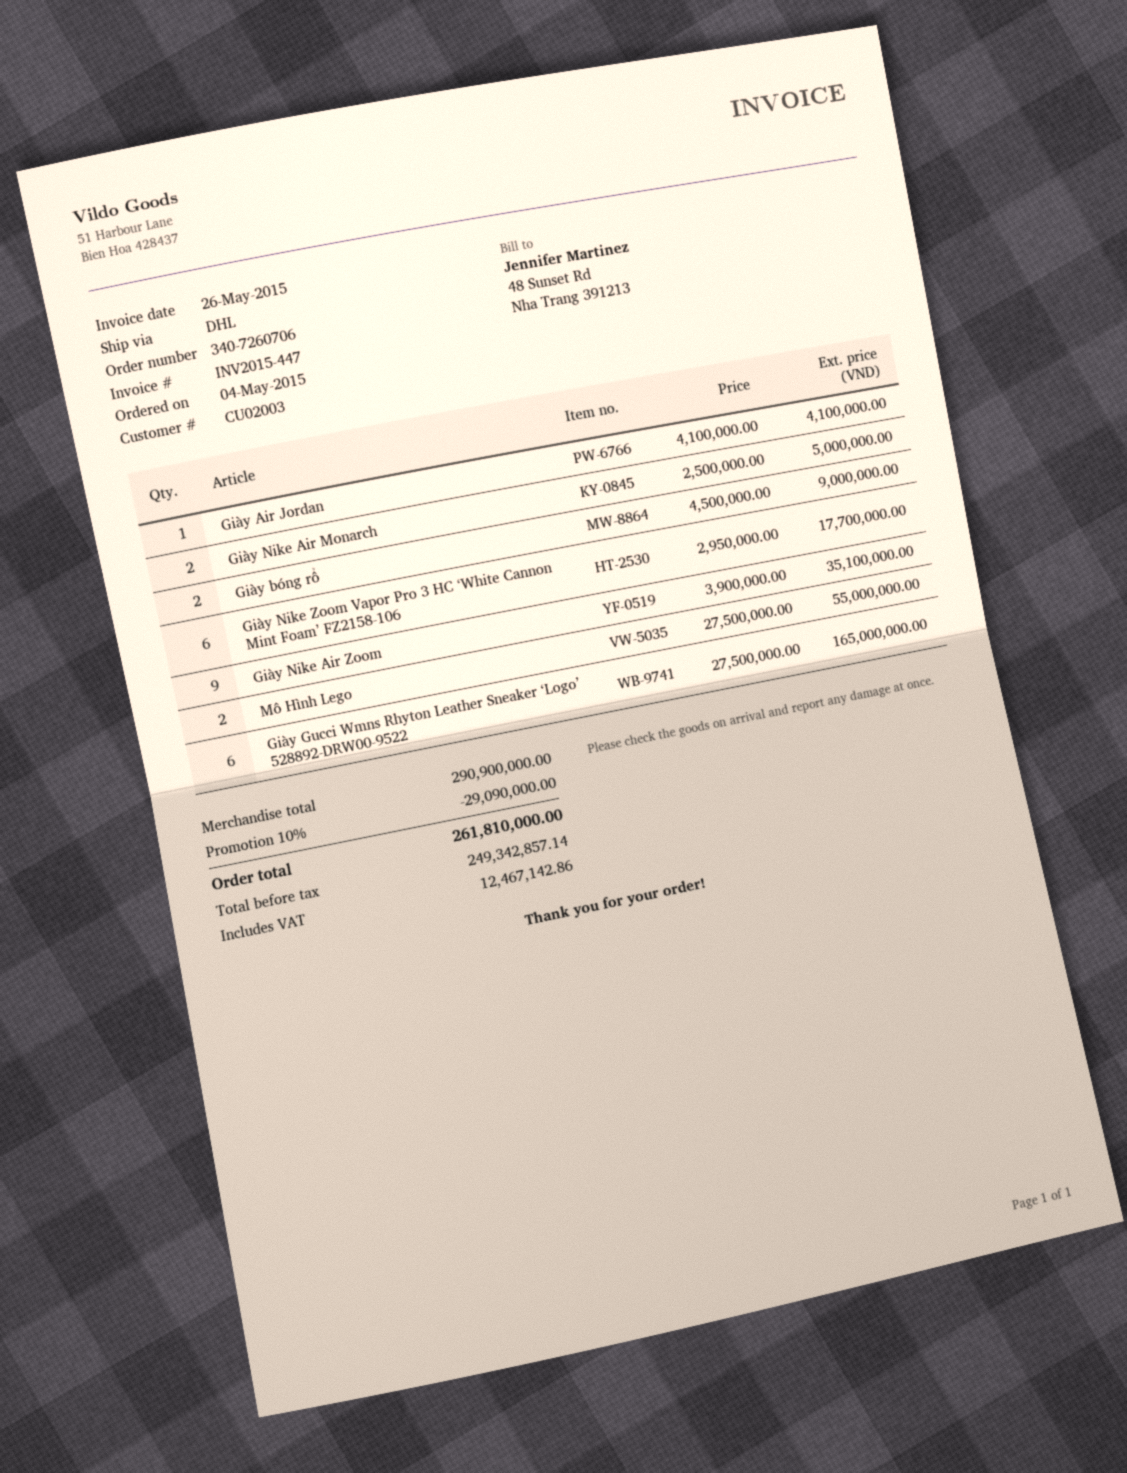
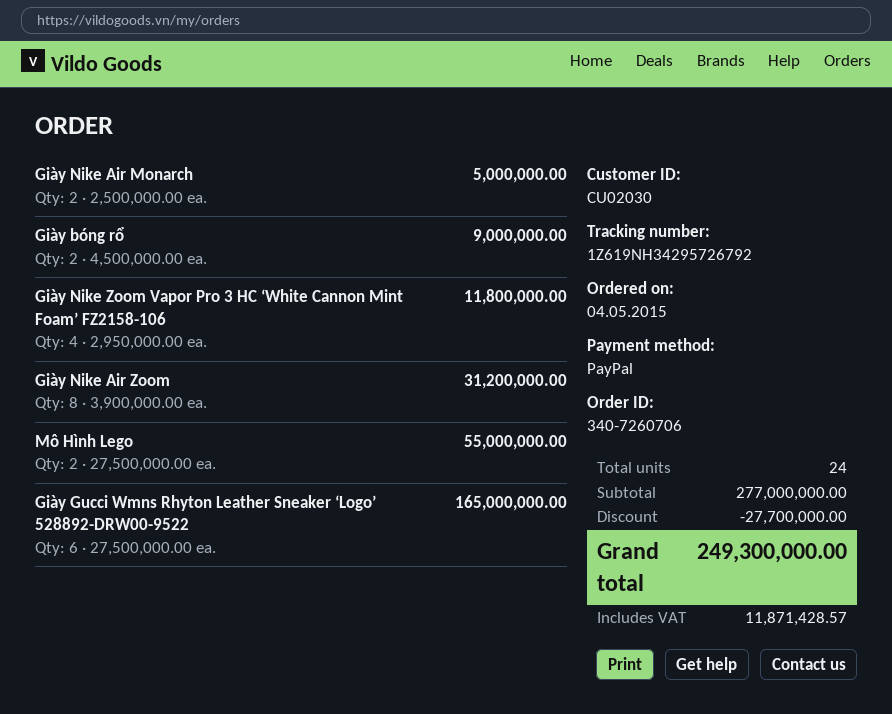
customer number: CU02003 -> CU02030
Giày Air Jordan: 1 x 4100000.00 = 4100000.00 -> none
Giày Nike Zoom Vapor Pro 3 HC ‘White Cannon Mint Foam’ FZ2158-106: 6 x 2950000.00 = 17700000.00 -> 4 x 2950000.00 = 11800000.00
Giày Nike Air Zoom: 9 x 3900000.00 = 35100000.00 -> 8 x 3900000.00 = 31200000.00
subtotal: 290900000.00 -> 277000000.00
discount: 29090000.00 -> 27700000.00
tax: 12467142.86 -> 11871428.57
total: 261810000.00 -> 249300000.00

